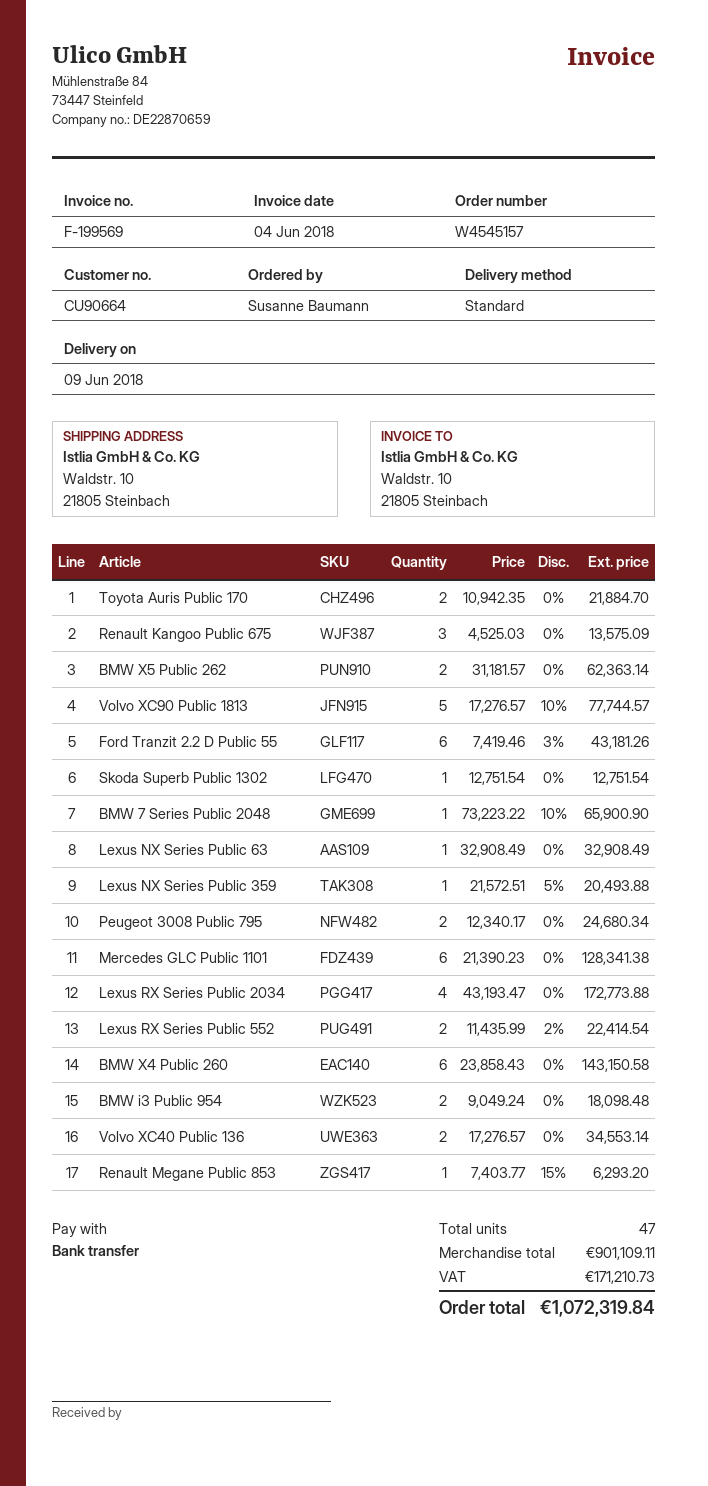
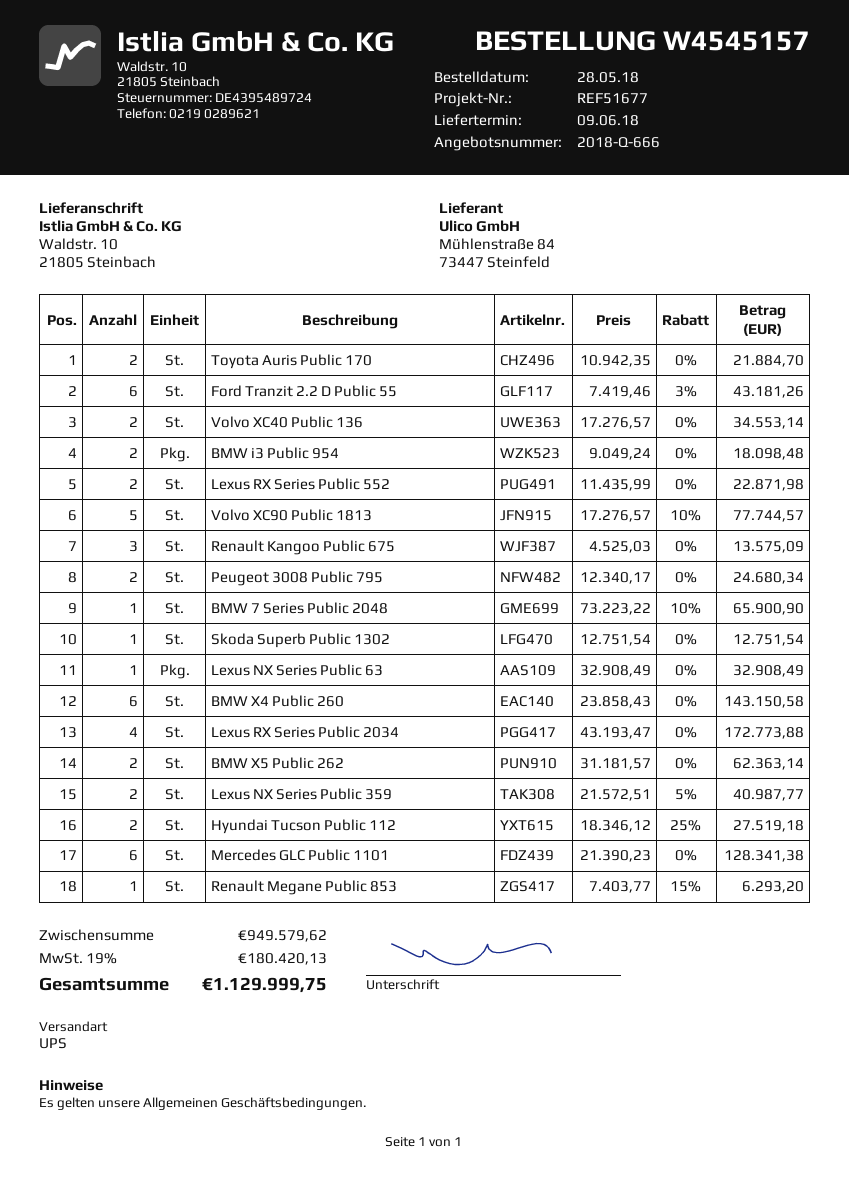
shipping method: standard -> UPS
Lexus NX Series Public 359: 1 x 21572.51 - 5% = 20493.88 -> 2 x 21572.51 - 5% = 40987.77
Lexus RX Series Public 552: 2 x 11435.99 - 2% = 22414.54 -> 2 x 11435.99 = 22871.98
Hyundai Tucson Public 112: none -> 2 x 18346.12 - 25% = 27519.18
subtotal: 901109.11 -> 949579.62
tax: 171210.73 -> 180420.13
total: 1072319.84 -> 1129999.75

